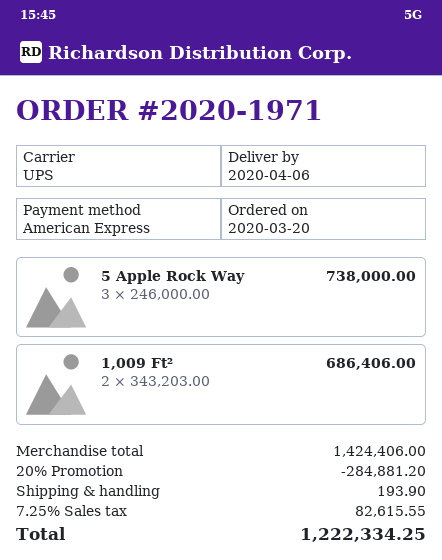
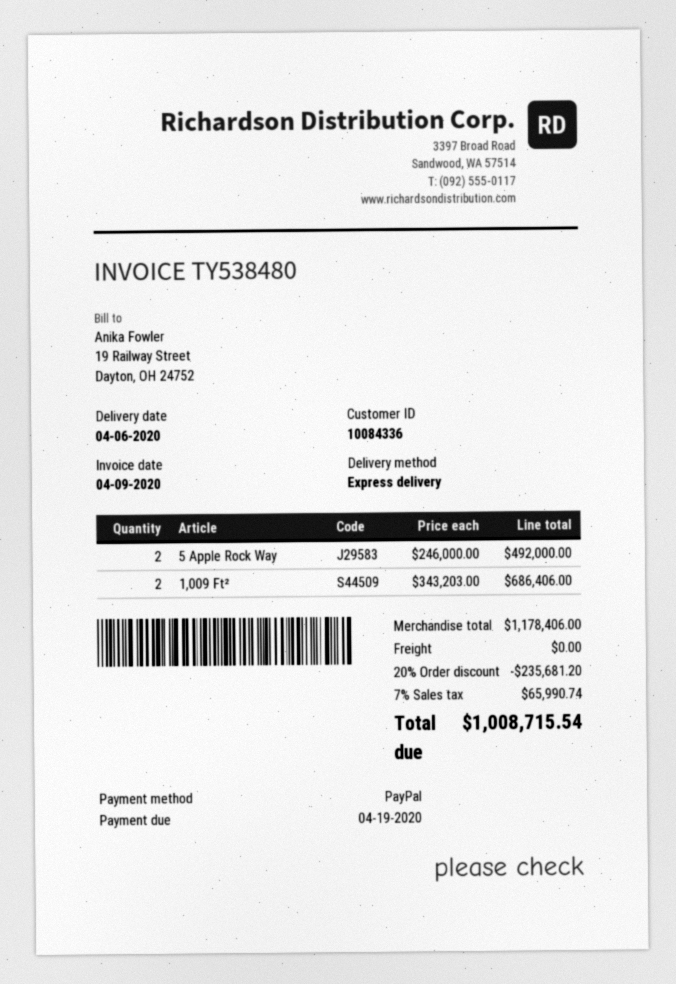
payment method: American Express -> PayPal
shipping method: UPS -> express
5 Apple Rock Way: 3 x 246000.00 = 738000.00 -> 2 x 246000.00 = 492000.00
subtotal: 1424406.00 -> 1178406.00
discount: 20% = 284881.20 -> 20% = 235681.20
shipping: 193.90 -> 0.00
tax: 7.25% = 82615.55 -> 7% = 65990.74
total: 1222334.25 -> 1008715.54

